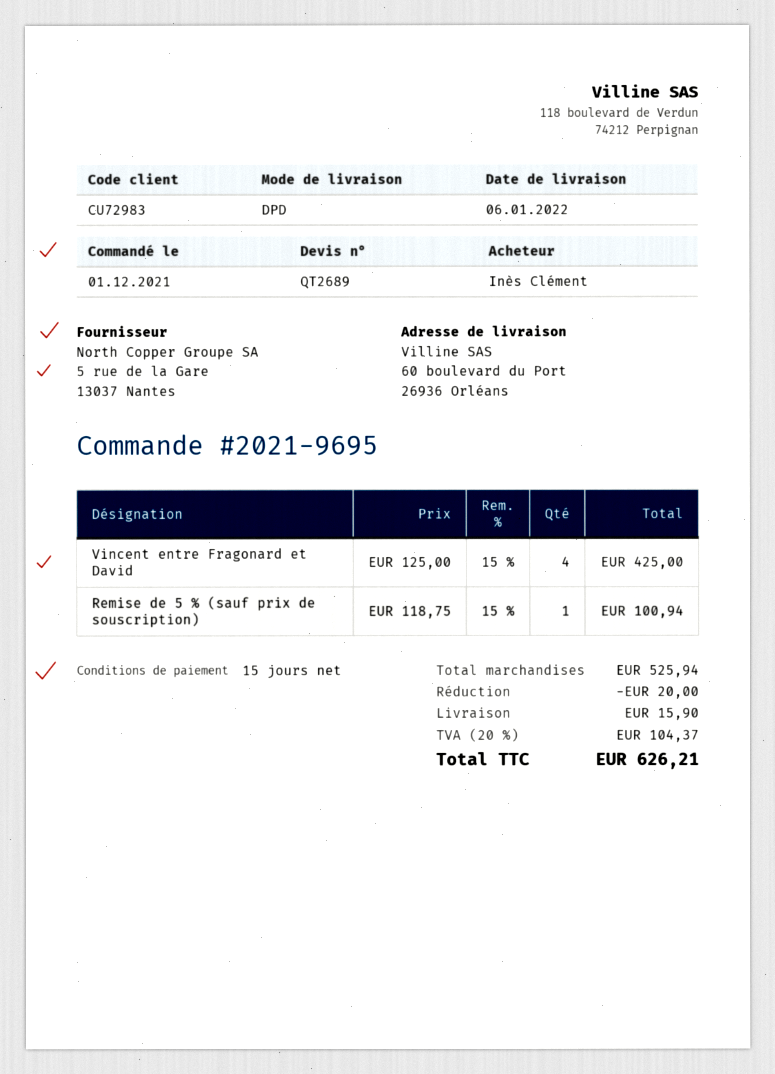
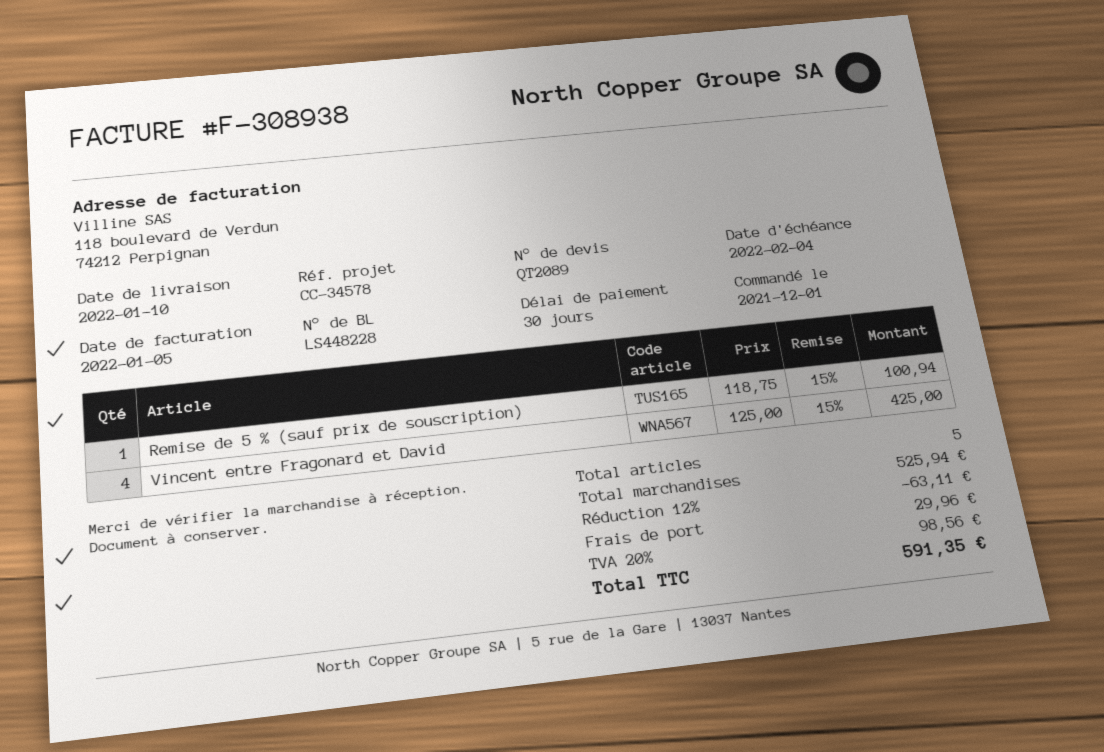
quote number: QT2689 -> QT2089
delivery date: 2022-01-06 -> 2022-01-10
payment terms: 15 days -> 30 days
discount: 20.00 -> 63.11
shipping: 15.90 -> 29.96
tax: 20% = 104.37 -> 20% = 98.56
total: 626.21 -> 591.35

